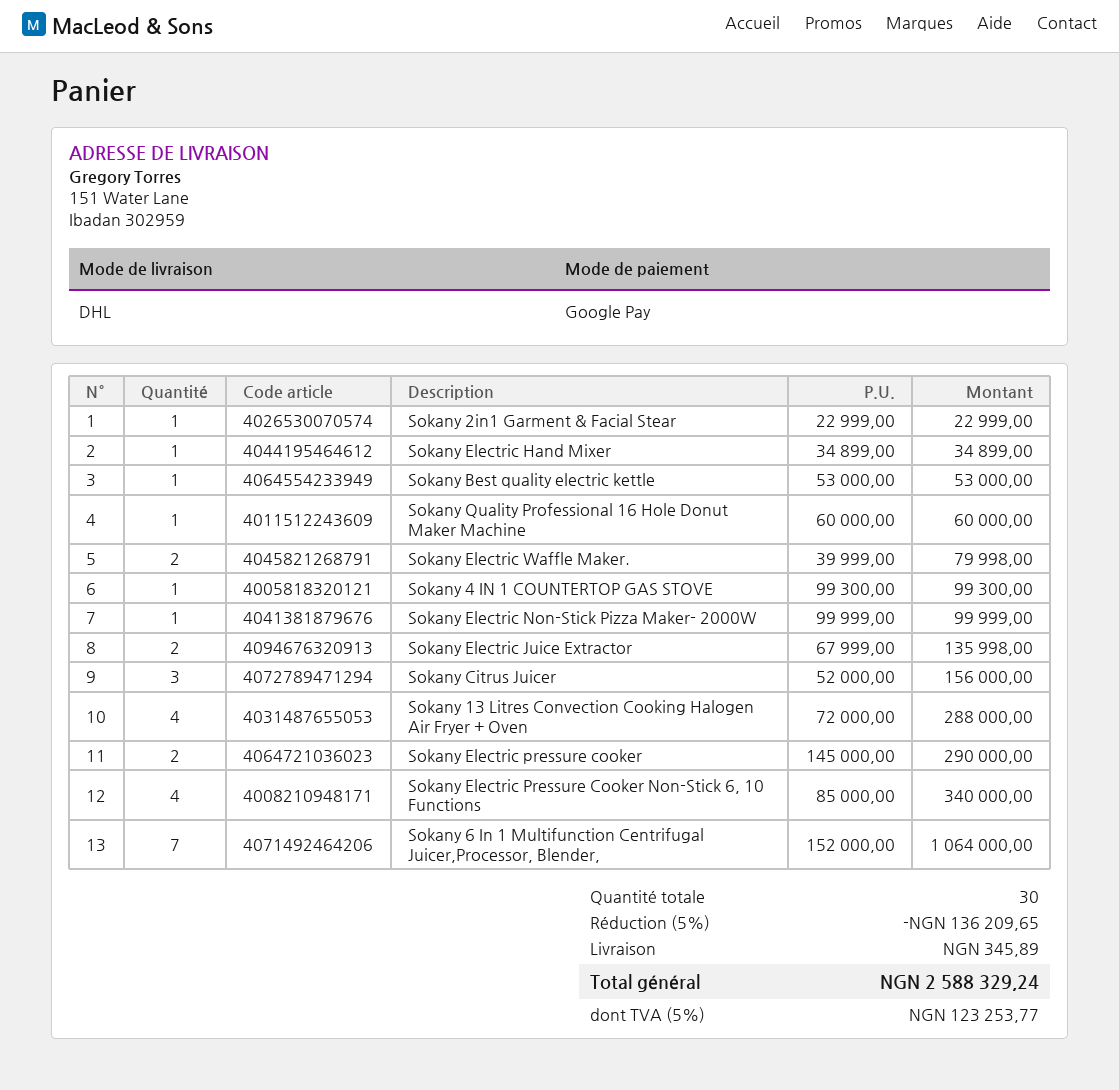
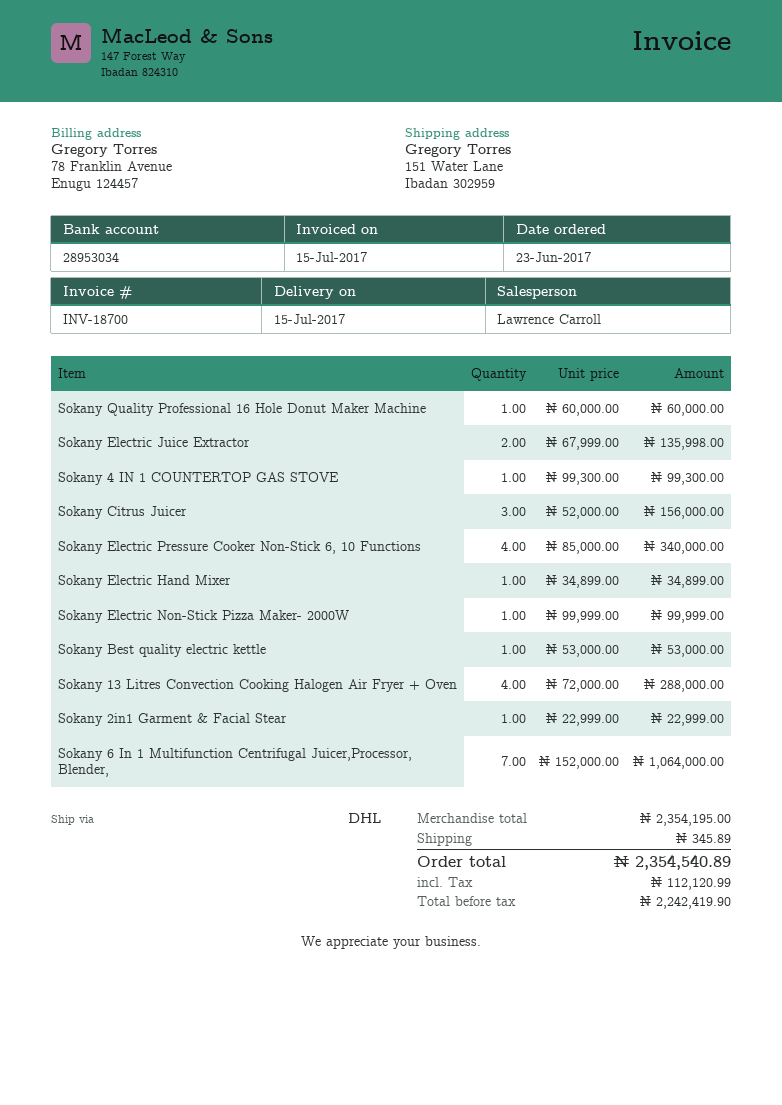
Sokany Electric Waffle Maker.: 2 x 39999.00 = 79998.00 -> none
Sokany Electric pressure cooker: 2 x 145000.00 = 290000.00 -> none
discount: 5% = 136209.65 -> none
tax: 123253.77 -> 112120.99
total: 2588329.24 -> 2354540.89

